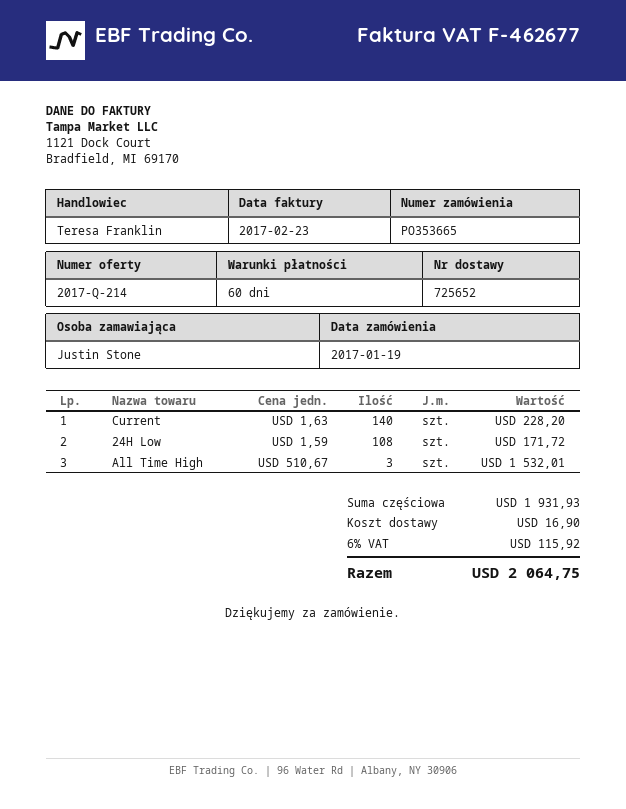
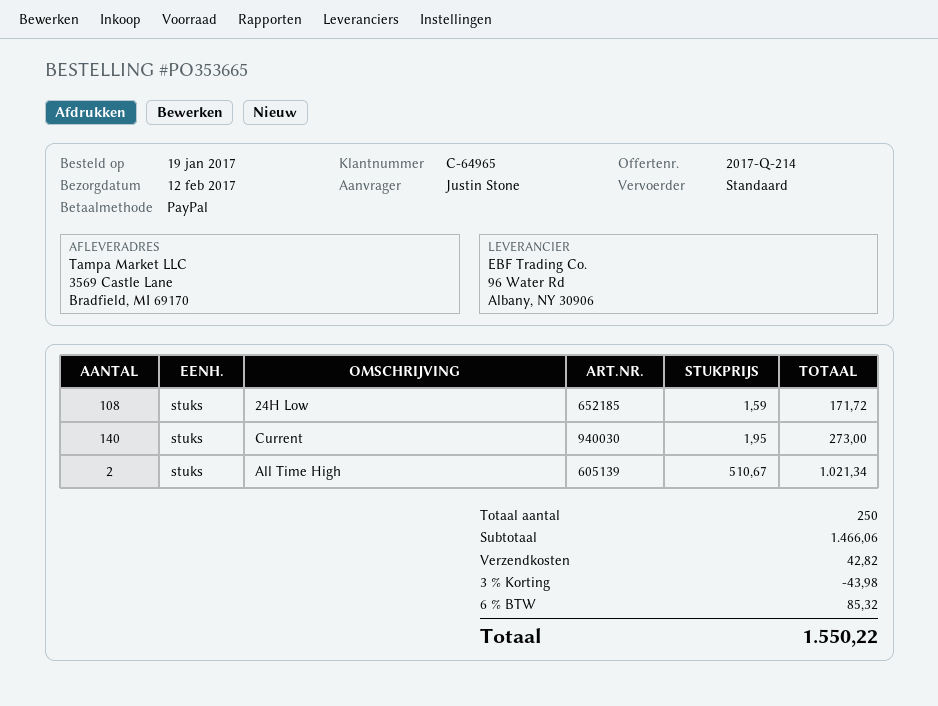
Current: 140 x 1.63 = 228.20 -> 140 x 1.95 = 273.00
All Time High: 3 x 510.67 = 1532.01 -> 2 x 510.67 = 1021.34
subtotal: 1931.93 -> 1466.06
discount: none -> 3% = 43.98
shipping: 16.90 -> 42.82
tax: 6% = 115.92 -> 6% = 85.32
total: 2064.75 -> 1550.22

